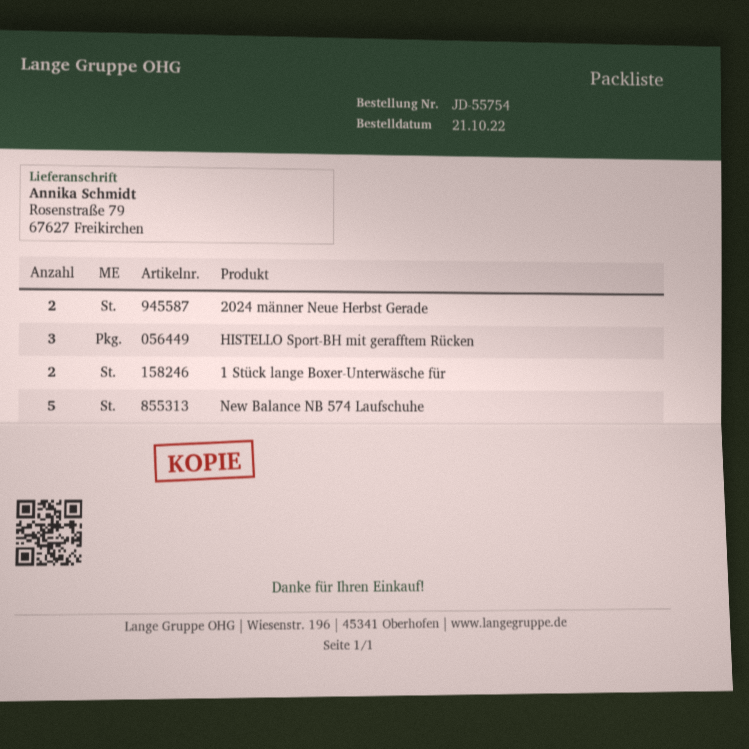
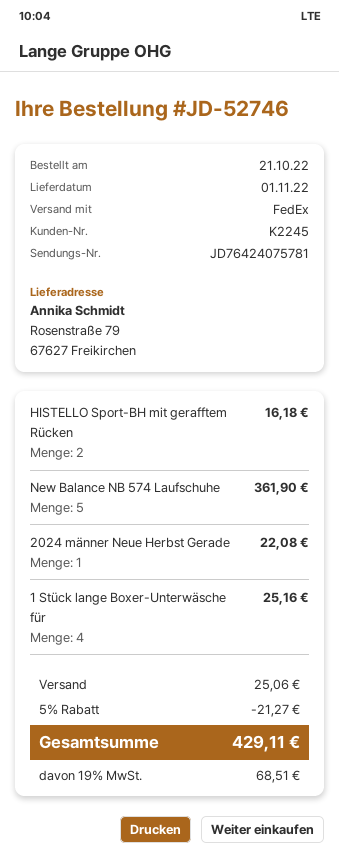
order number: JD-55754 -> JD-52746
2024 männer Neue Herbst Gerade: 2 -> 1
HISTELLO Sport-BH mit gerafftem Rücken: 3 -> 2
1 Stück lange Boxer-Unterwäsche für: 2 -> 4

